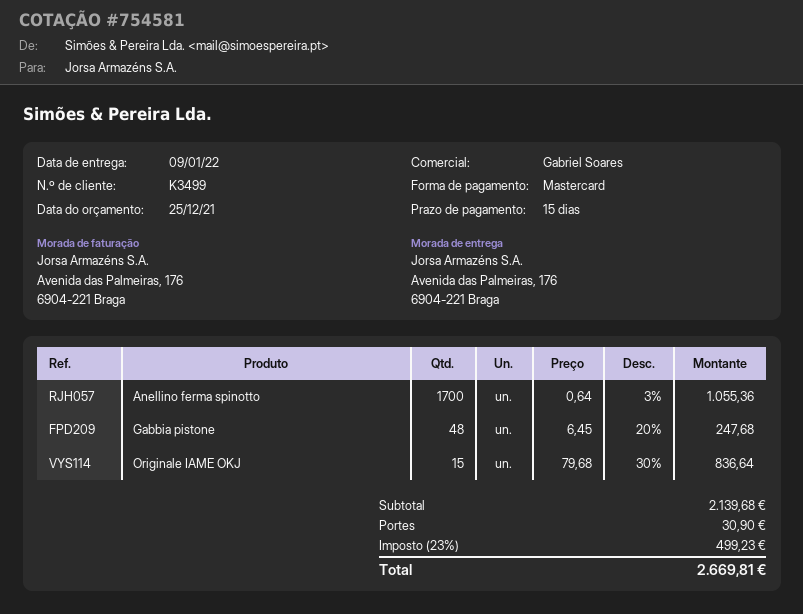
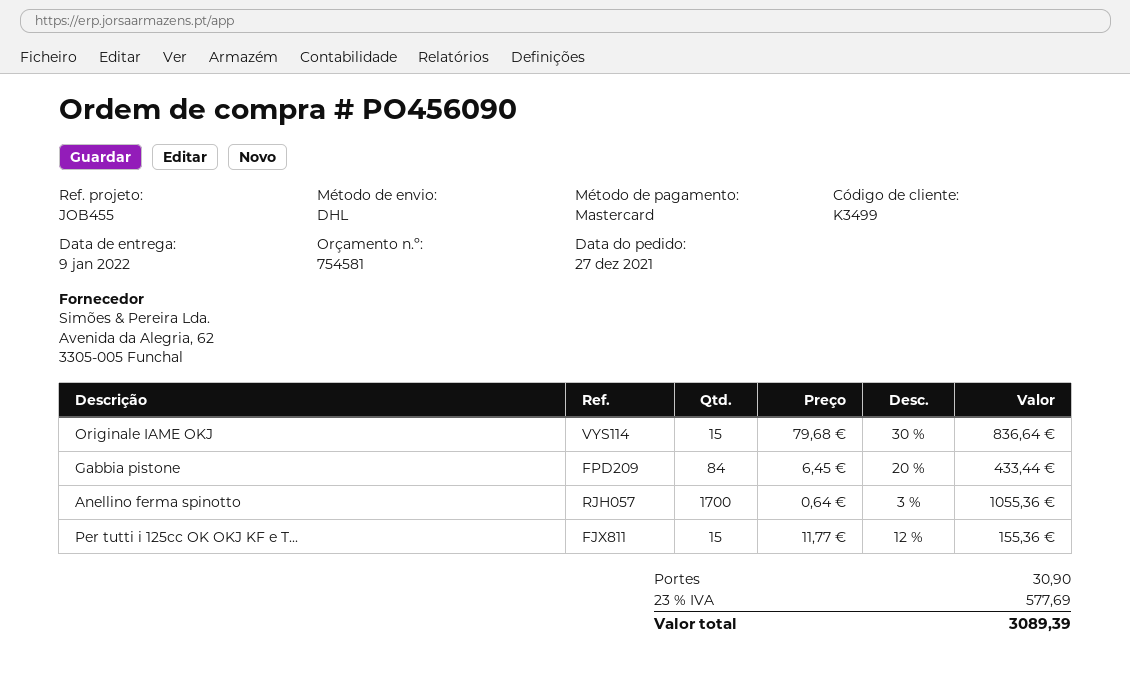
Gabbia pistone: 48 x 6.45 - 20% = 247.68 -> 84 x 6.45 - 20% = 433.44
Per tutti i 125cc OK OKJ KF e T...: none -> 15 x 11.77 - 12% = 155.36
tax: 23% = 499.23 -> 23% = 577.69
total: 2669.81 -> 3089.39

